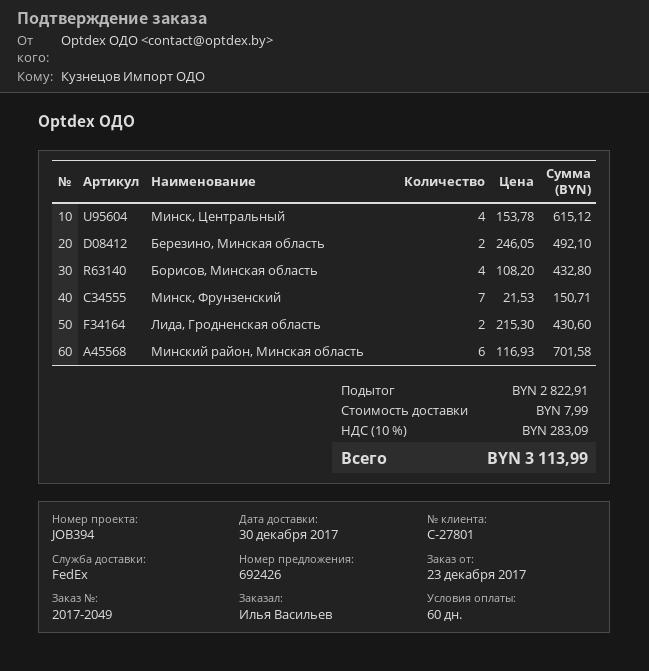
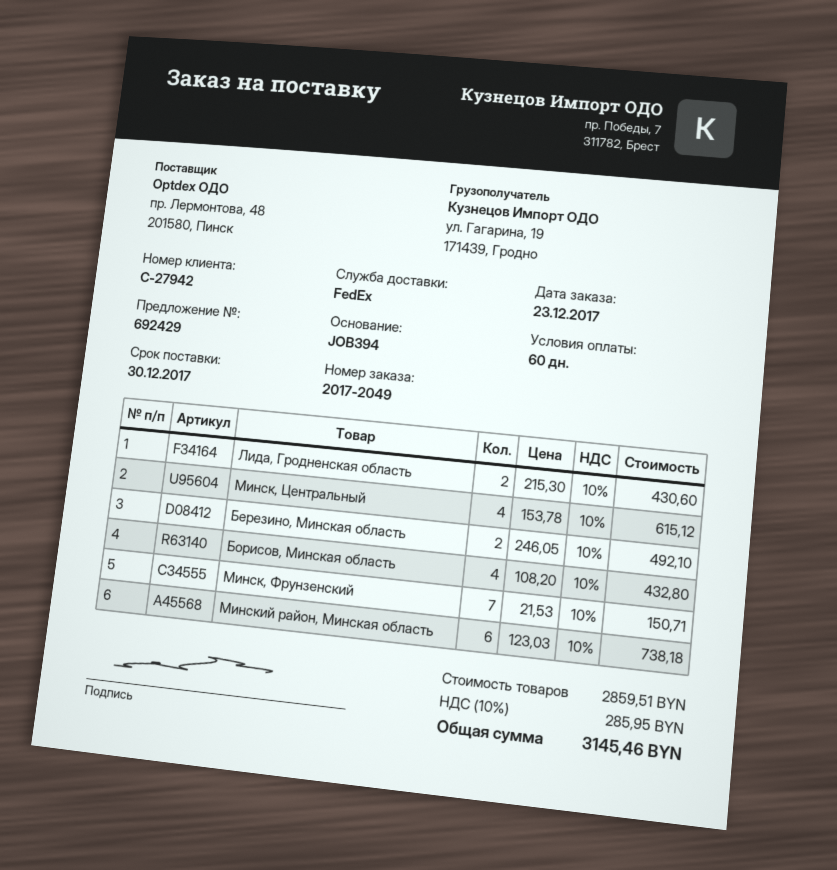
quote number: 692426 -> 692429
customer number: C-27801 -> C-27942
Минский район, Минская область: 6 x 116.93 = 701.58 -> 6 x 123.03 = 738.18
subtotal: 2822.91 -> 2859.51
shipping: 7.99 -> none
tax: 10% = 283.09 -> 10% = 285.95
total: 3113.99 -> 3145.46

